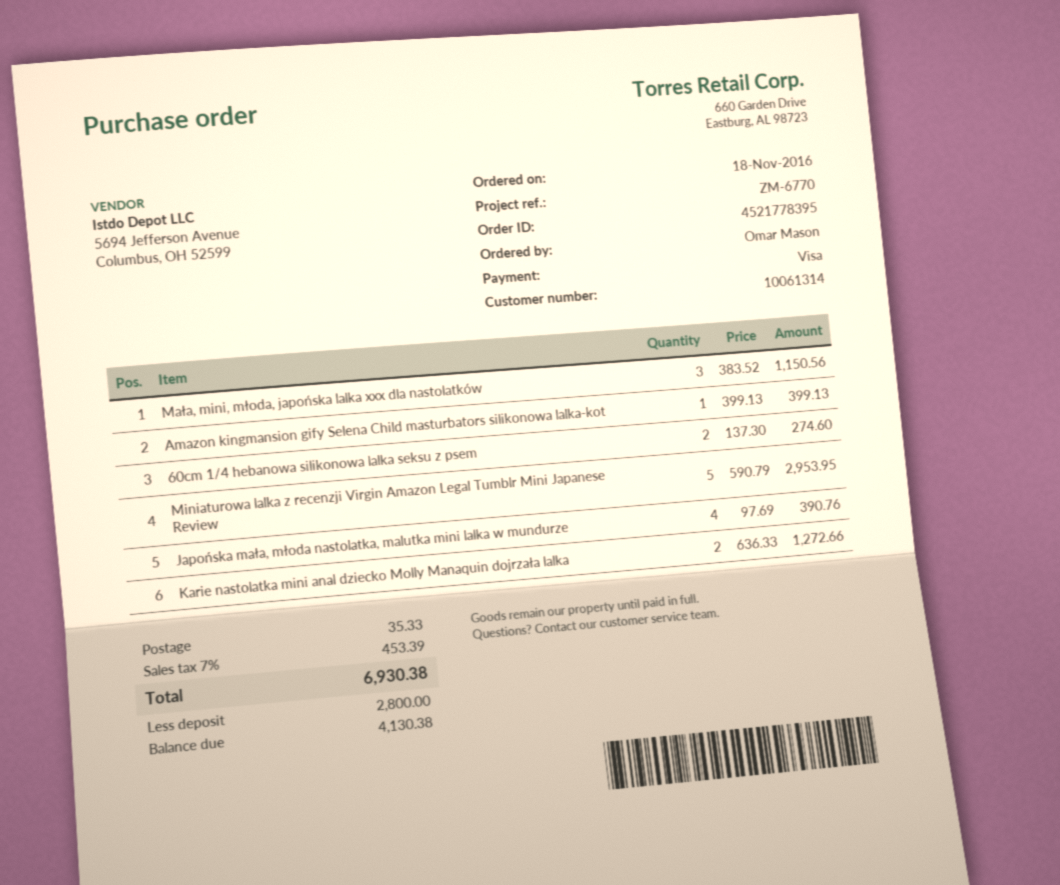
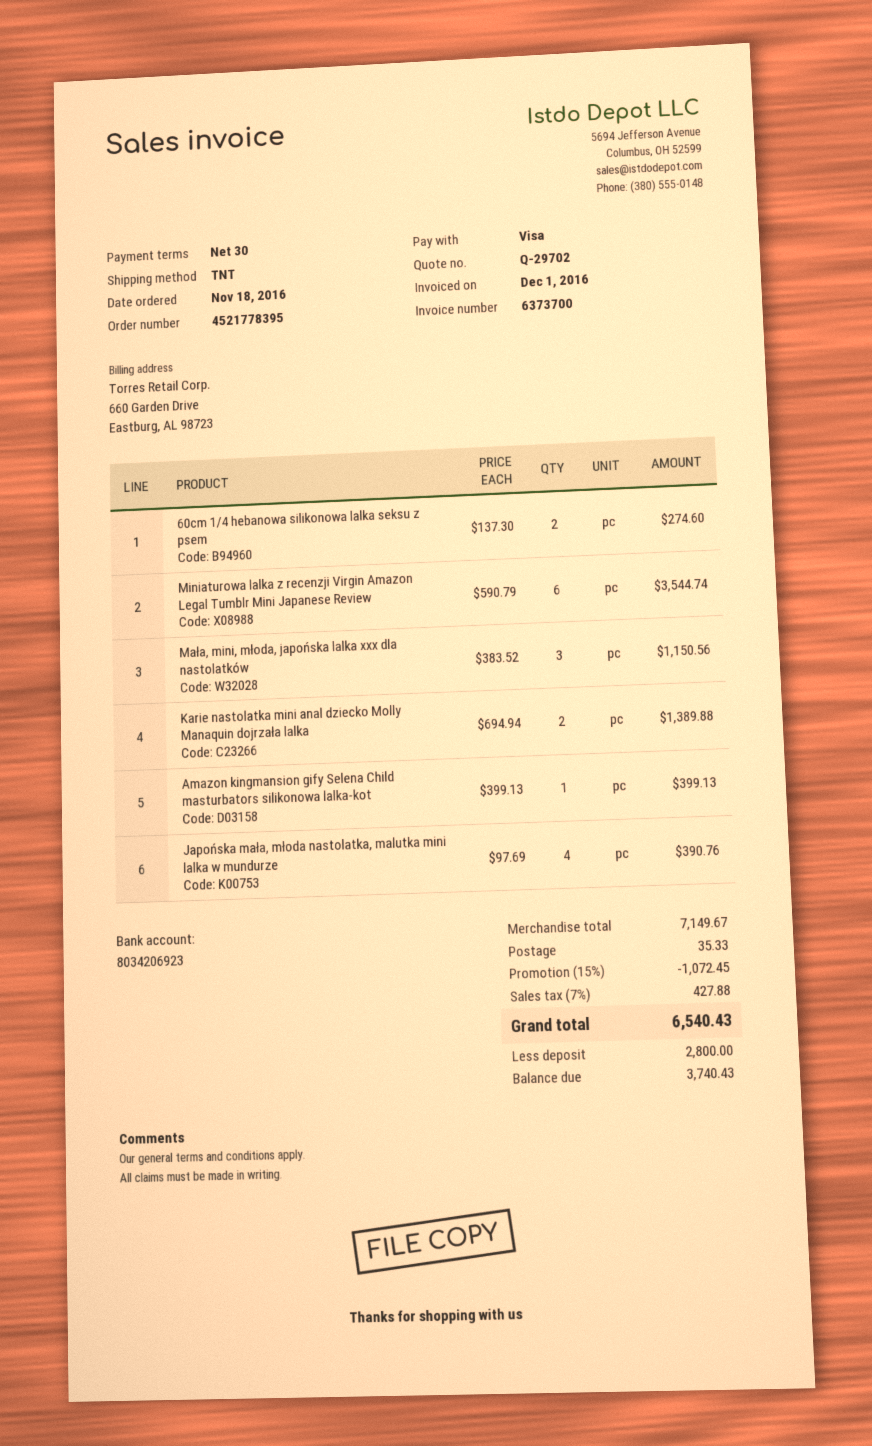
Miniaturowa lalka z recenzji Virgin Amazon Legal Tumblr Mini Japanese Review: 5 x 590.79 = 2953.95 -> 6 x 590.79 = 3544.74
Karie nastolatka mini anal dziecko Molly Manaquin dojrzała lalka: 2 x 636.33 = 1272.66 -> 2 x 694.94 = 1389.88
discount: none -> 15% = 1072.45
tax: 7% = 453.39 -> 7% = 427.88
total: 6930.38 -> 6540.43
balance: 4130.38 -> 3740.43

